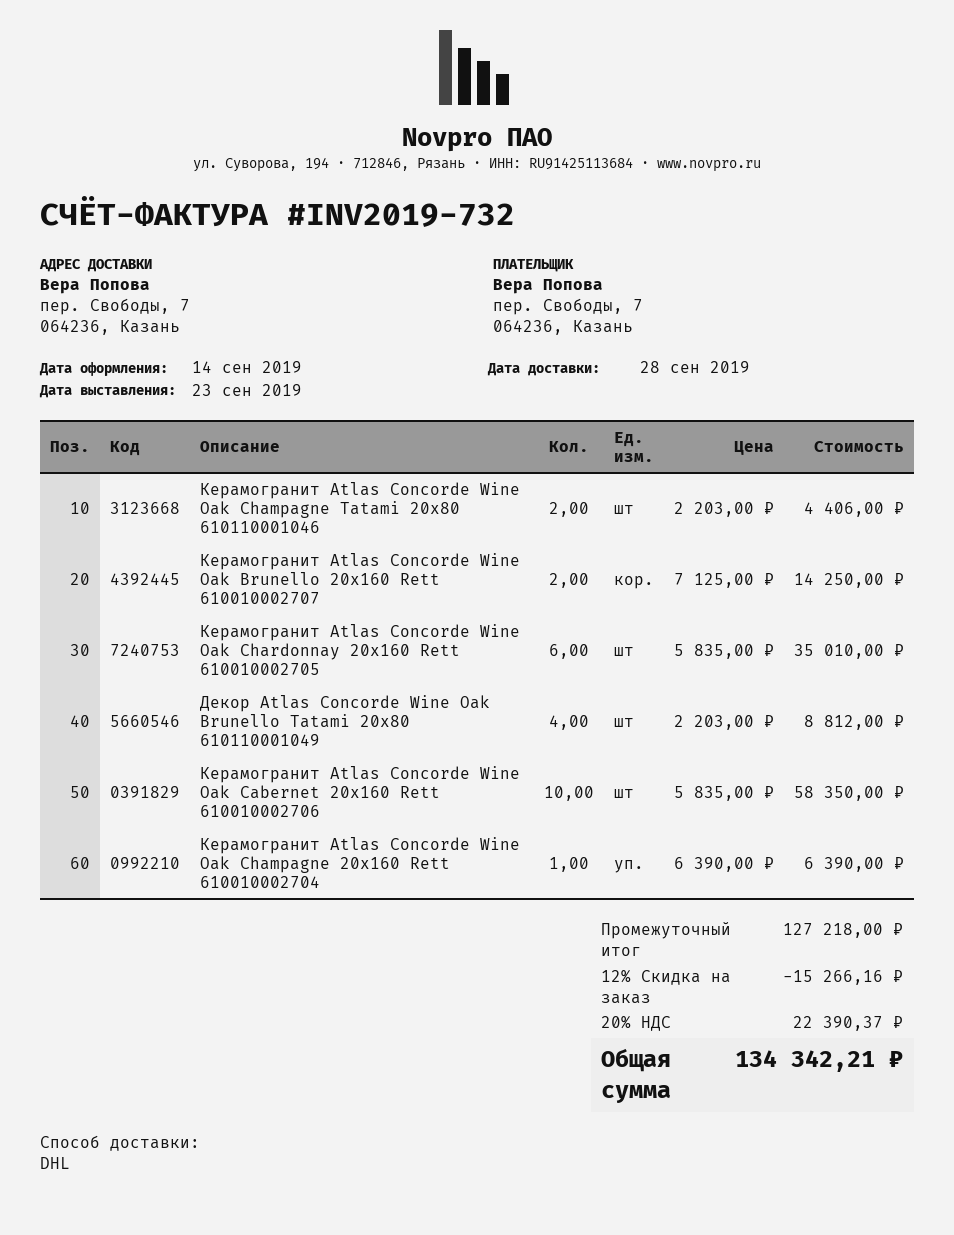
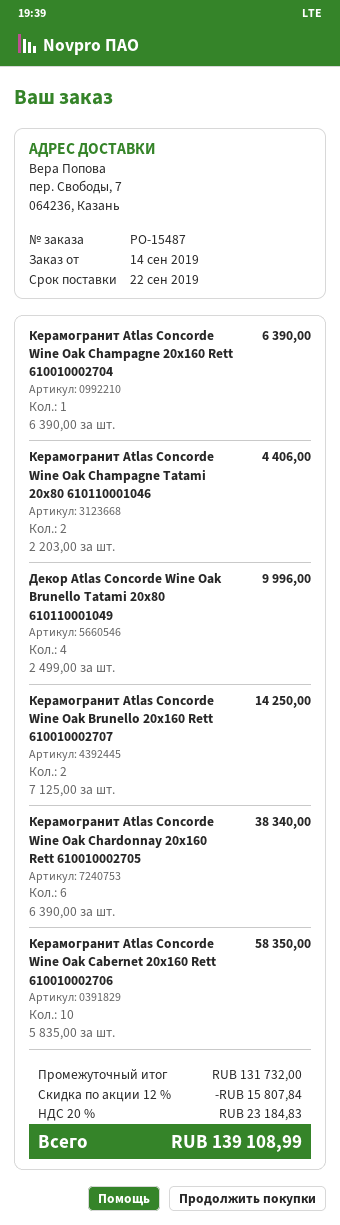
delivery date: 2019-09-28 -> 2019-09-22
Керамогранит Atlas Concorde Wine Oak Chardonnay 20x160 Rett 610010002705: 6 x 5835.00 = 35010.00 -> 6 x 6390.00 = 38340.00
Декор Atlas Concorde Wine Oak Brunello Tatami 20x80 610110001049: 4 x 2203.00 = 8812.00 -> 4 x 2499.00 = 9996.00
subtotal: 127218.00 -> 131732.00
discount: 12% = 15266.16 -> 12% = 15807.84
tax: 20% = 22390.37 -> 20% = 23184.83
total: 134342.21 -> 139108.99

